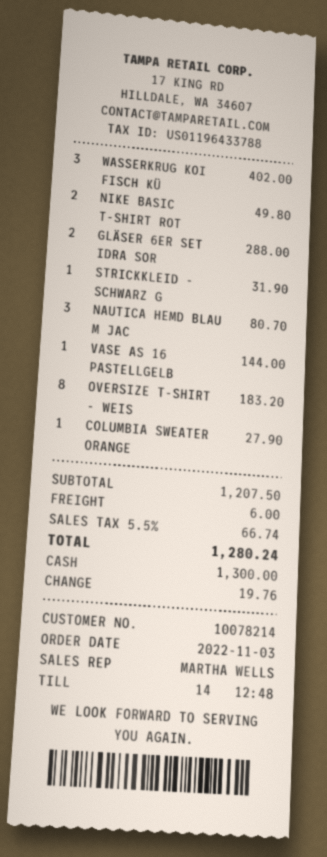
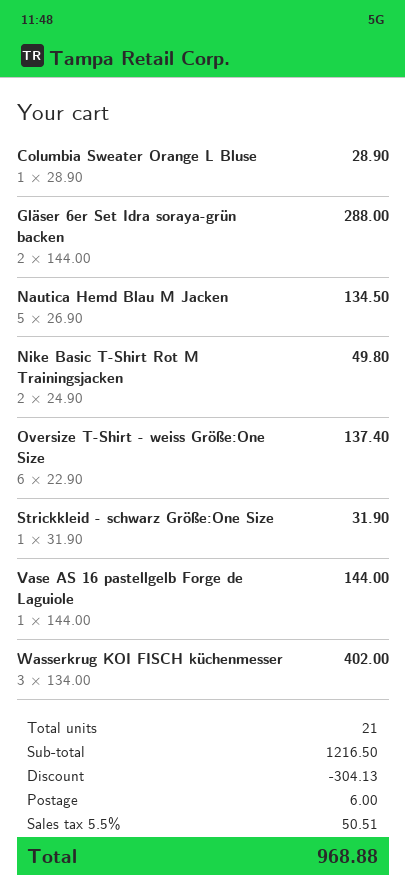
NAUTICA HEMD BLAU M JAC: 3 for 80.70 -> 5 for 134.50
OVERSIZE T-SHIRT - WEIS: 8 for 183.20 -> 6 for 137.40
COLUMBIA SWEATER ORANGE: 1 for 27.90 -> 1 for 28.90
subtotal: 1207.50 -> 1216.50
discount: none -> 304.13
tax: 5.5% = 66.74 -> 5.5% = 50.51
total: 1280.24 -> 968.88

